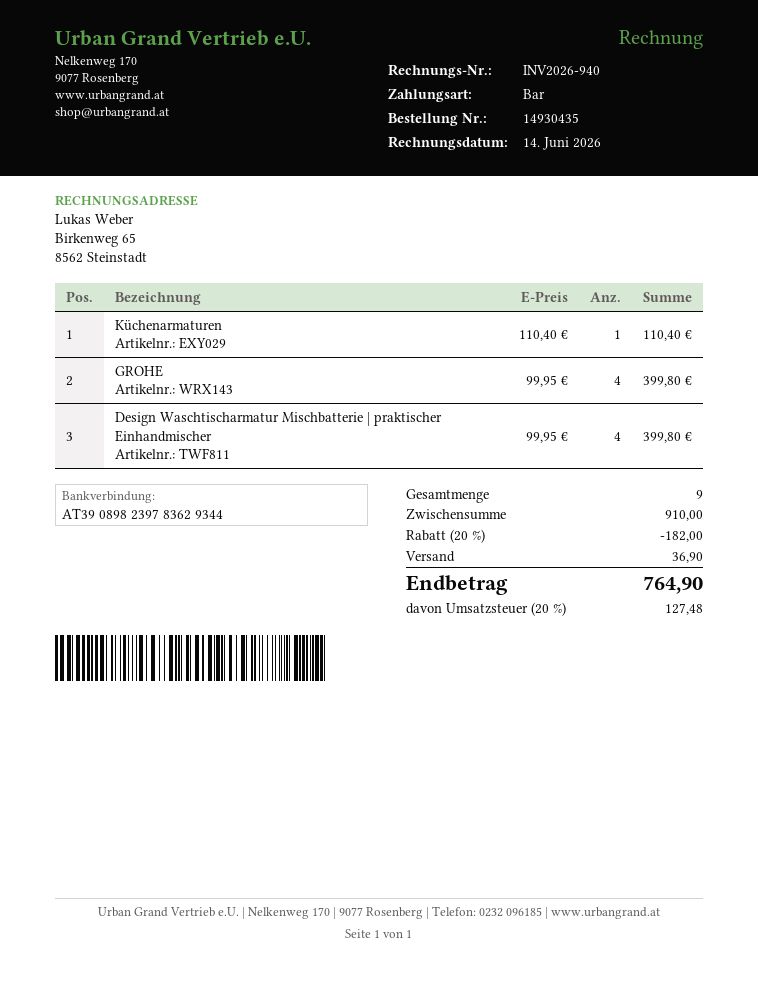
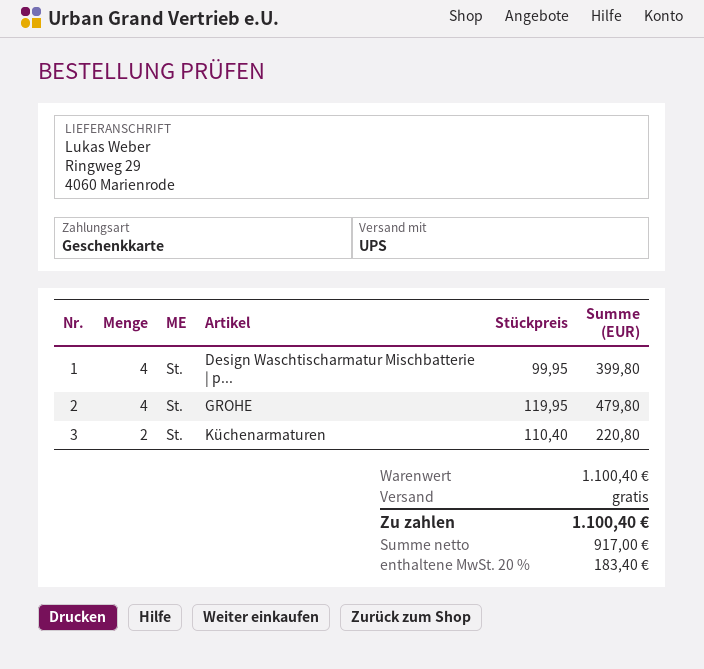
payment method: cash -> gift card
Küchenarmaturen: 1 x 110.40 = 110.40 -> 2 x 110.40 = 220.80
GROHE: 4 x 99.95 = 399.80 -> 4 x 119.95 = 479.80
subtotal: 910.00 -> 1100.40
discount: 20% = 182.00 -> none
shipping: 36.90 -> 0.00
tax: 20% = 127.48 -> 20% = 183.40
total: 764.90 -> 1100.40

